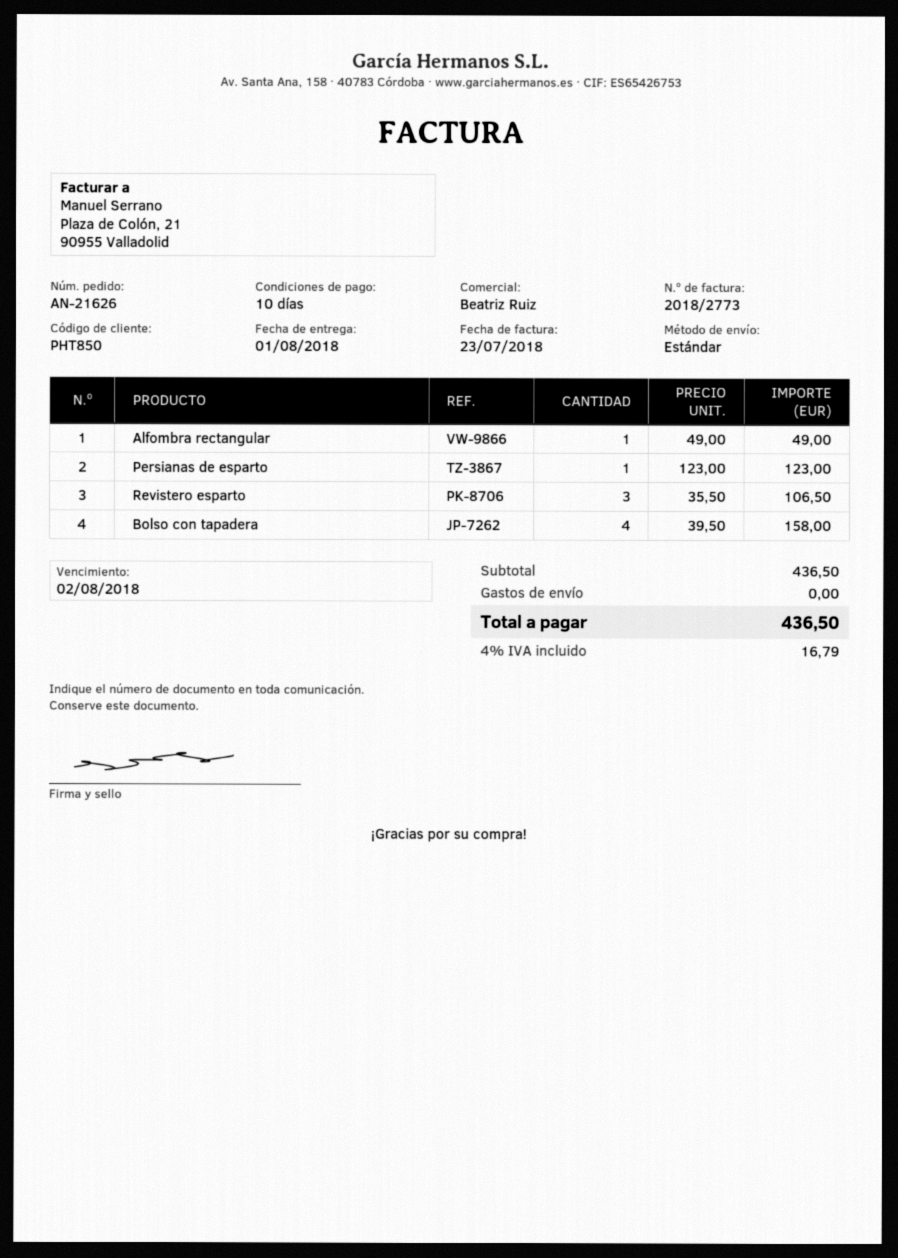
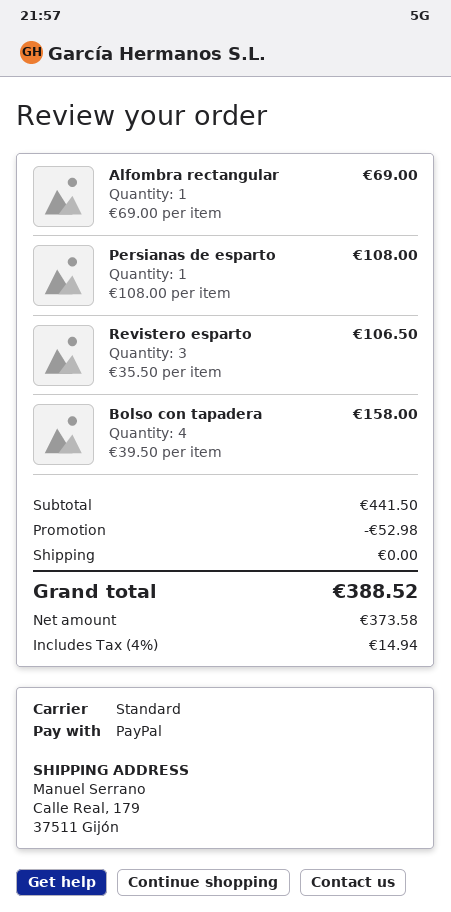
Alfombra rectangular: 1 x 49.00 = 49.00 -> 1 x 69.00 = 69.00
Persianas de esparto: 1 x 123.00 = 123.00 -> 1 x 108.00 = 108.00
subtotal: 436.50 -> 441.50
discount: none -> 52.98
tax: 4% = 16.79 -> 4% = 14.94
total: 436.50 -> 388.52

